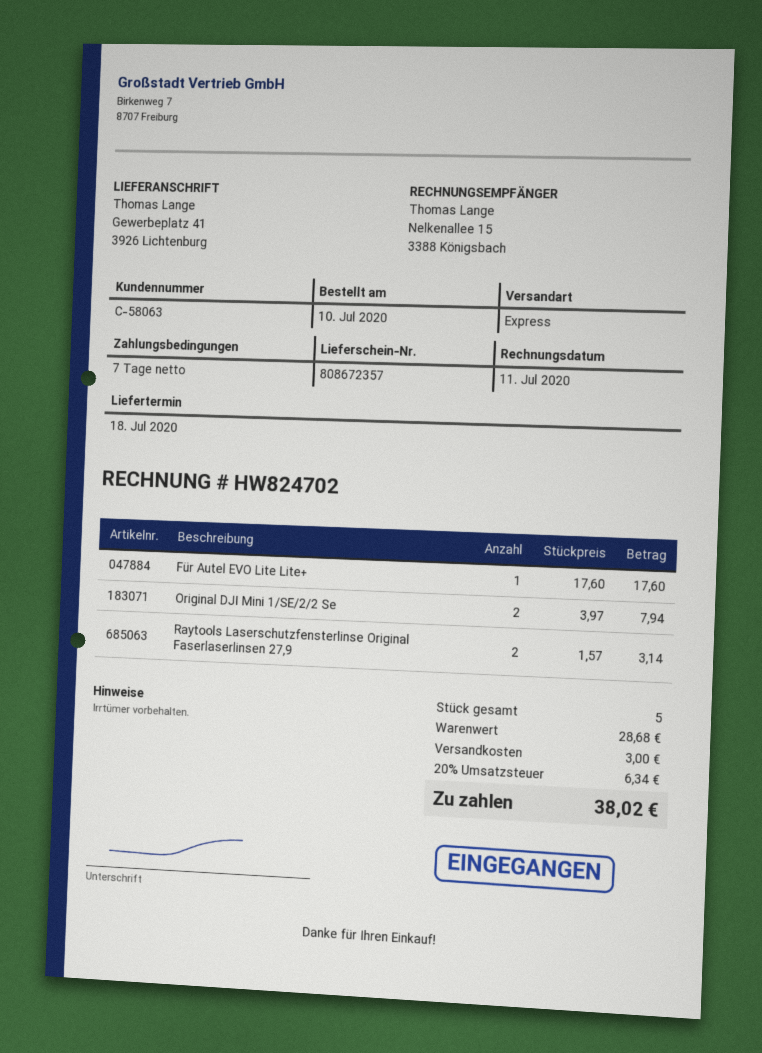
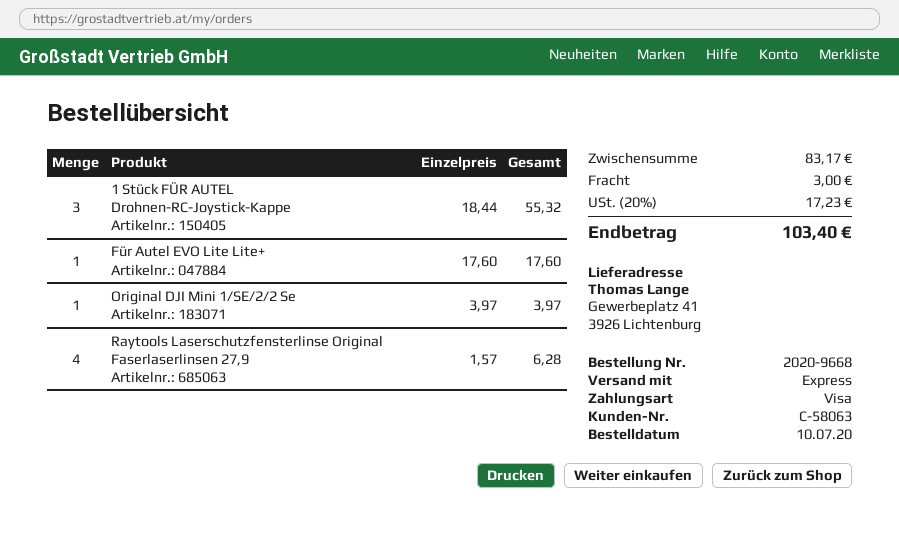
Original DJI Mini 1/SE/2/2 Se: 2 x 3.97 = 7.94 -> 1 x 3.97 = 3.97
Raytools Laserschutzfensterlinse Original Faserlaserlinsen 27,9: 2 x 1.57 = 3.14 -> 4 x 1.57 = 6.28
1 Stück FÜR AUTEL Drohnen-RC-Joystick-Kappe: none -> 3 x 18.44 = 55.32
subtotal: 28.68 -> 83.17
tax: 20% = 6.34 -> 20% = 17.23
total: 38.02 -> 103.40

